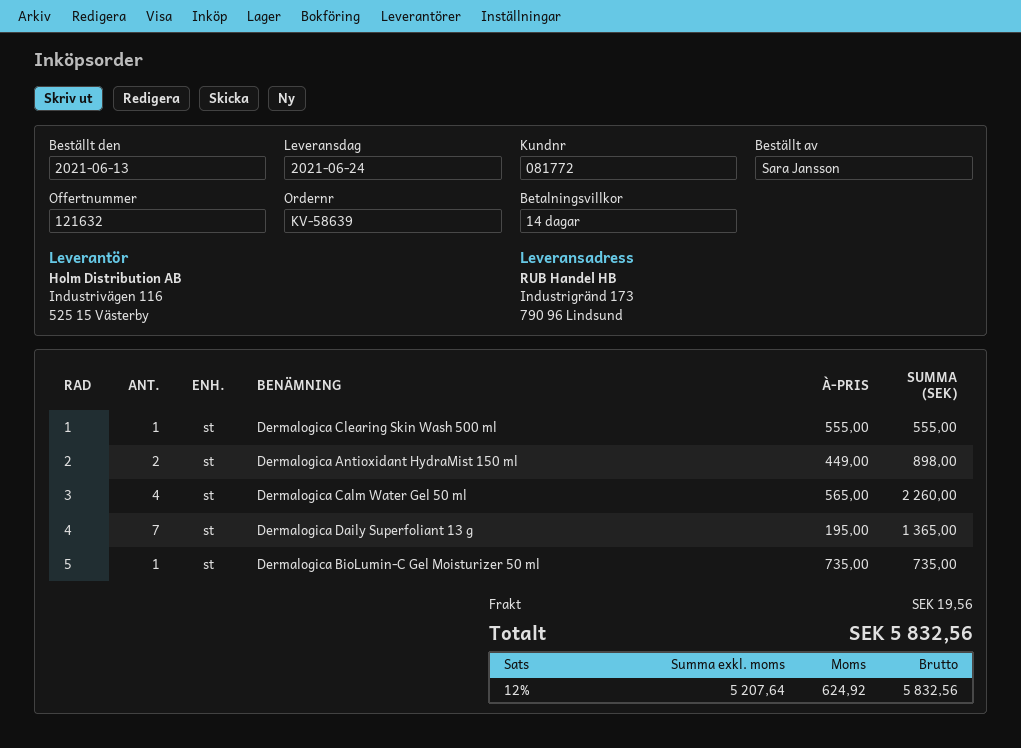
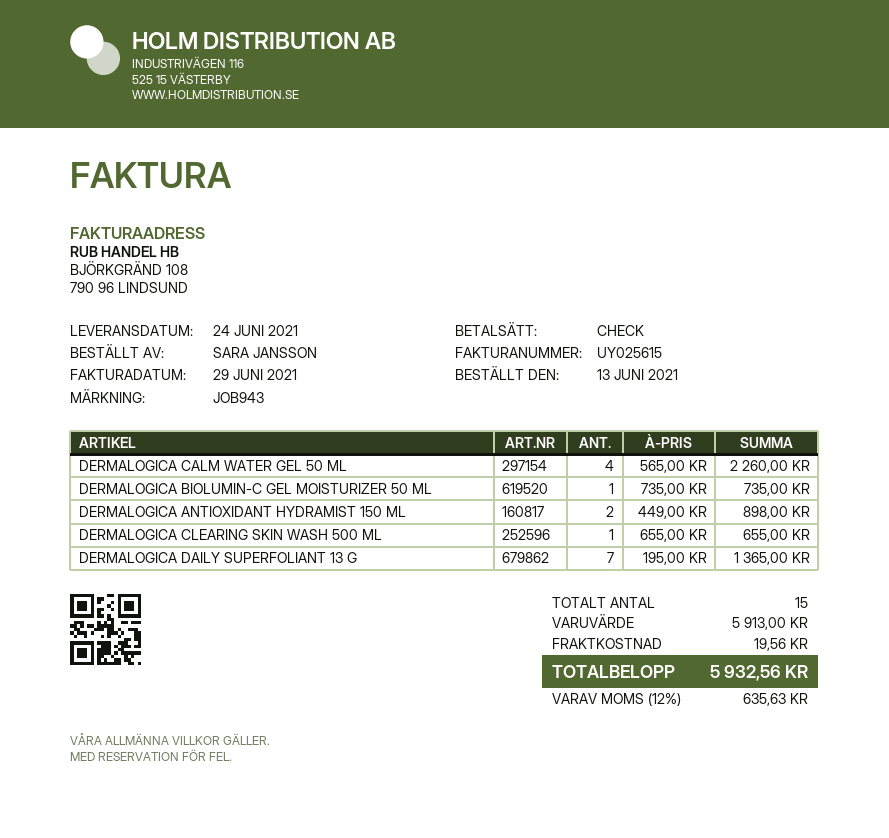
Dermalogica Clearing Skin Wash 500 ml: 1 x 555.00 = 555.00 -> 1 x 655.00 = 655.00
tax: 12% = 624.92 -> 12% = 635.63
total: 5832.56 -> 5932.56

